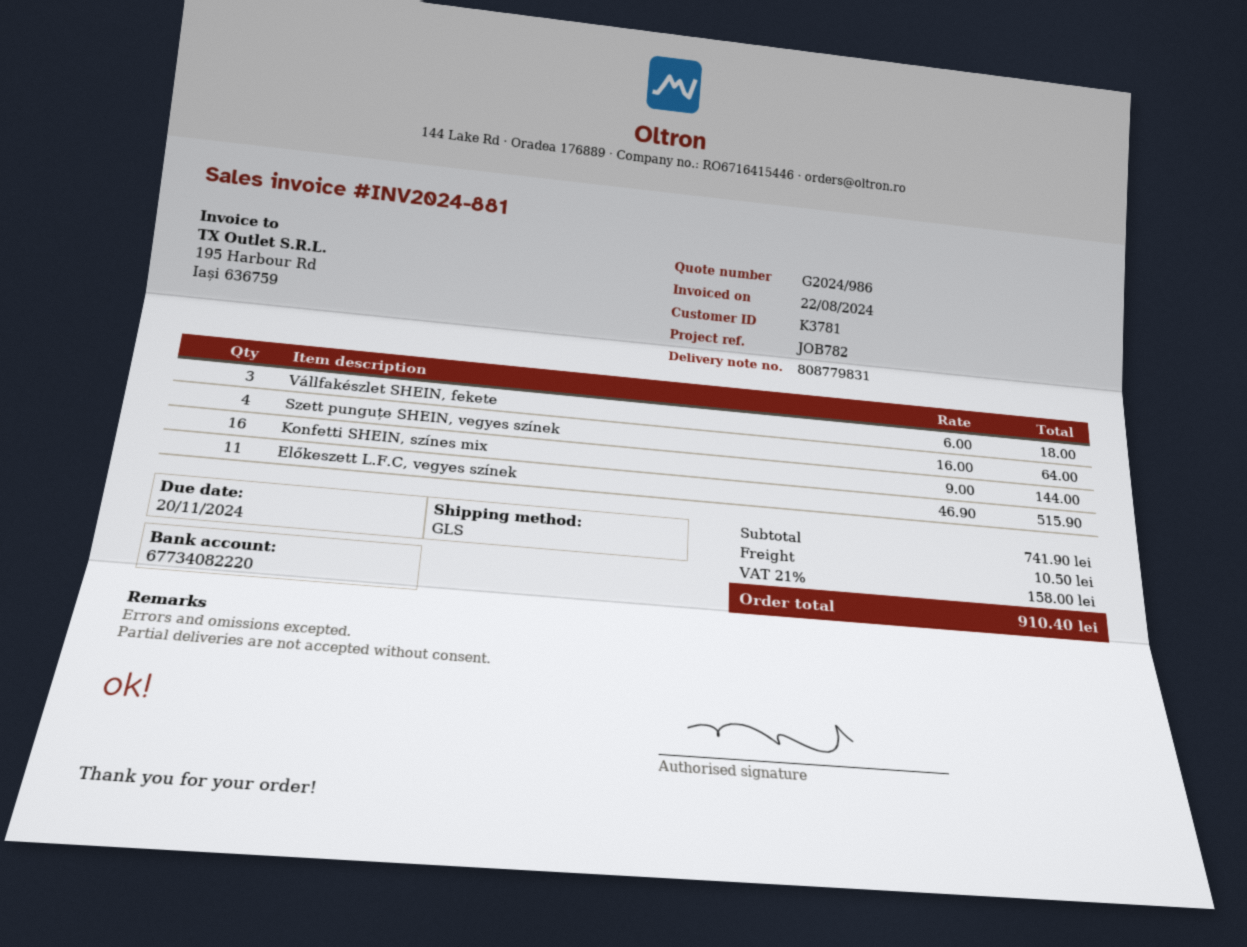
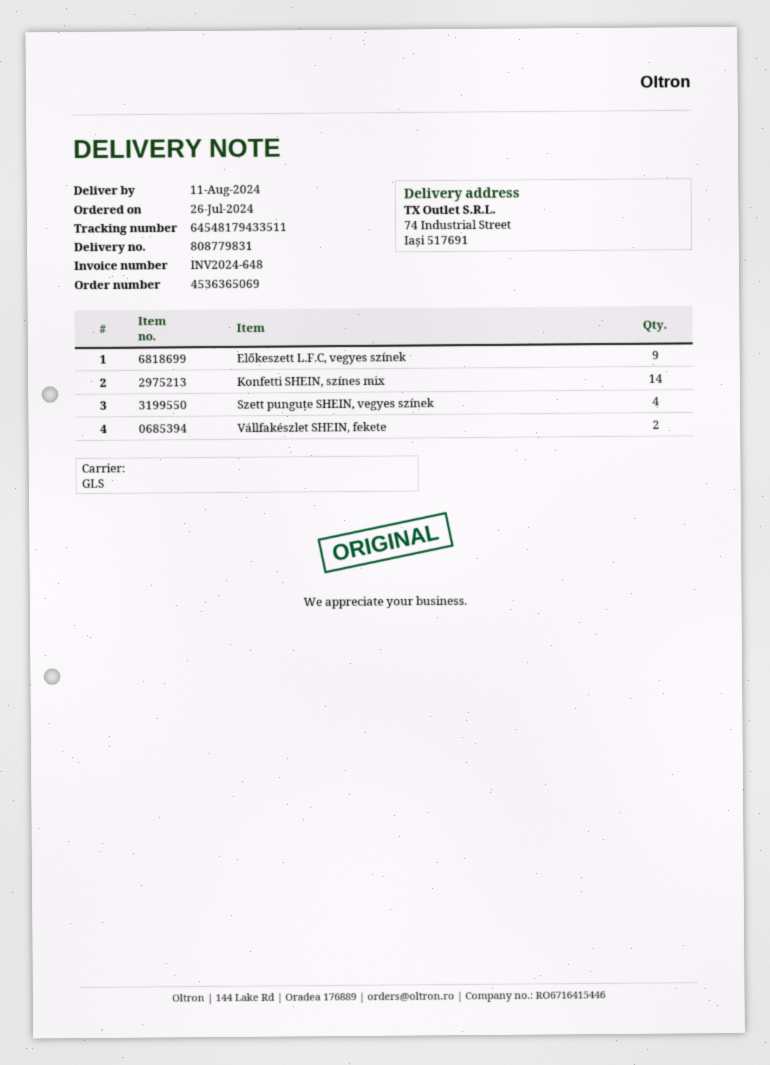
invoice number: INV2024-881 -> INV2024-648
Vállfakészlet SHEIN, fekete: 3 -> 2
Konfetti SHEIN, színes mix: 16 -> 14
Előkeszett L.F.C, vegyes színek: 11 -> 9

